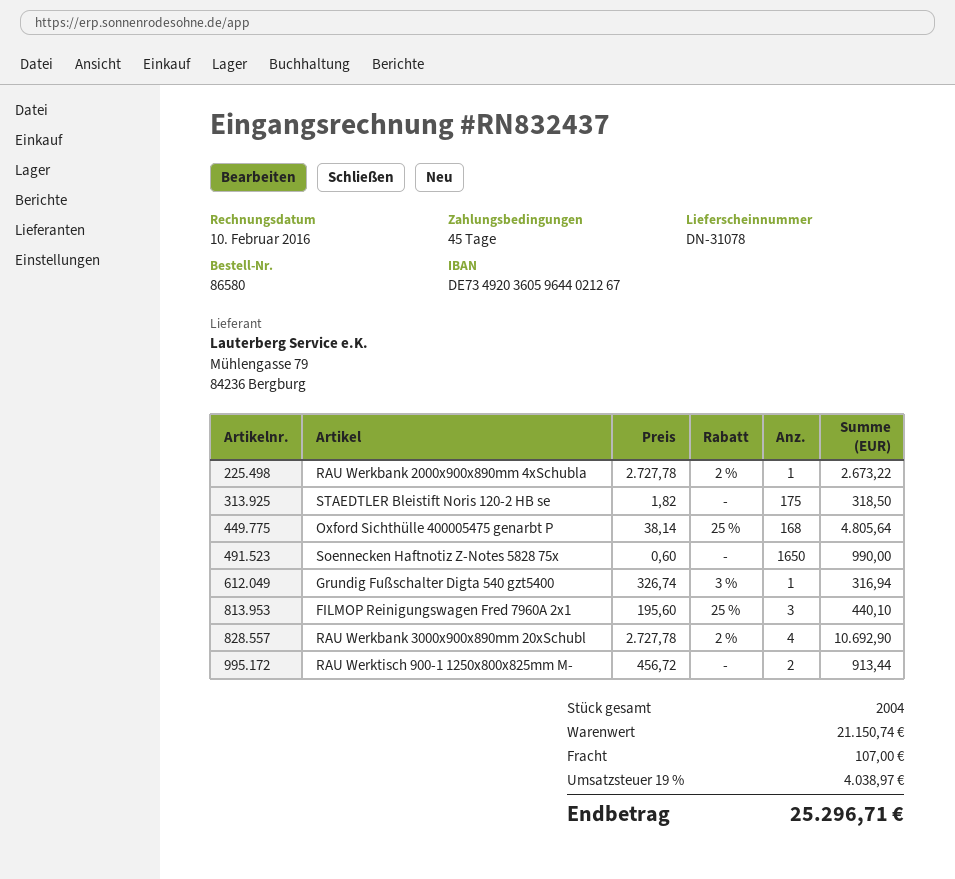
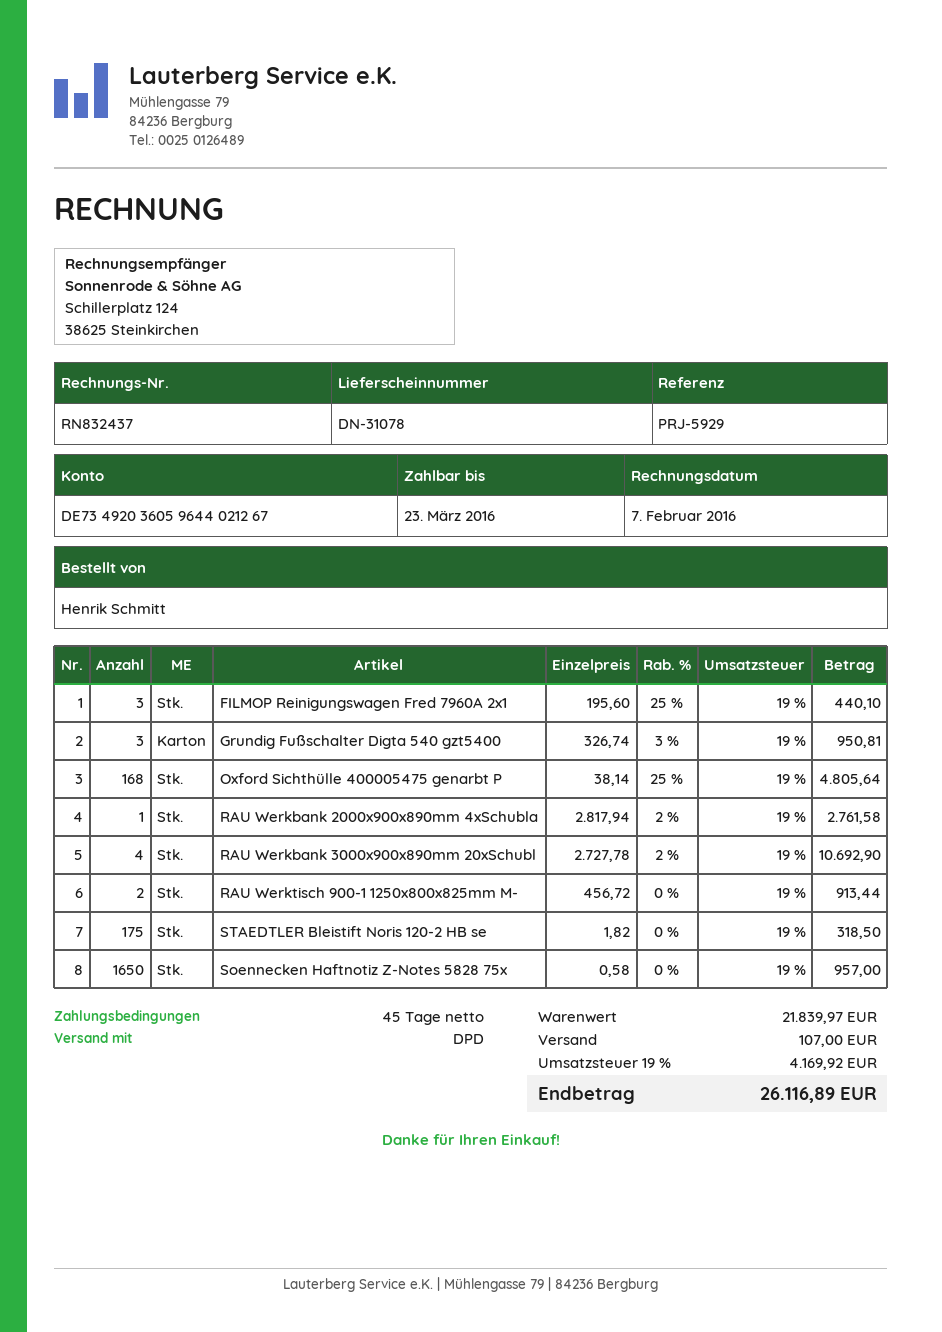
invoice date: 2016-02-10 -> 2016-02-07
RAU Werkbank 2000x900x890mm 4xSchubla: 1 x 2727.78 - 2% = 2673.22 -> 1 x 2817.94 - 2% = 2761.58
Soennecken Haftnotiz Z-Notes 5828 75x: 1650 x 0.60 = 990.00 -> 1650 x 0.58 = 957.00
Grundig Fußschalter Digta 540 gzt5400: 1 x 326.74 - 3% = 316.94 -> 3 x 326.74 - 3% = 950.81
subtotal: 21150.74 -> 21839.97
tax: 19% = 4038.97 -> 19% = 4169.92
total: 25296.71 -> 26116.89

